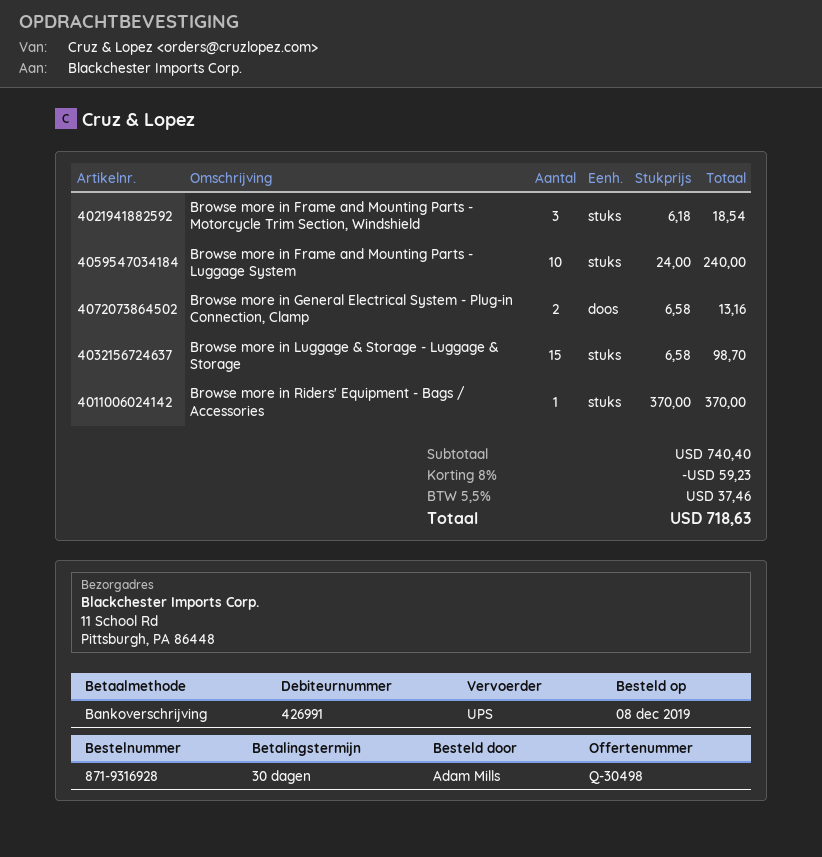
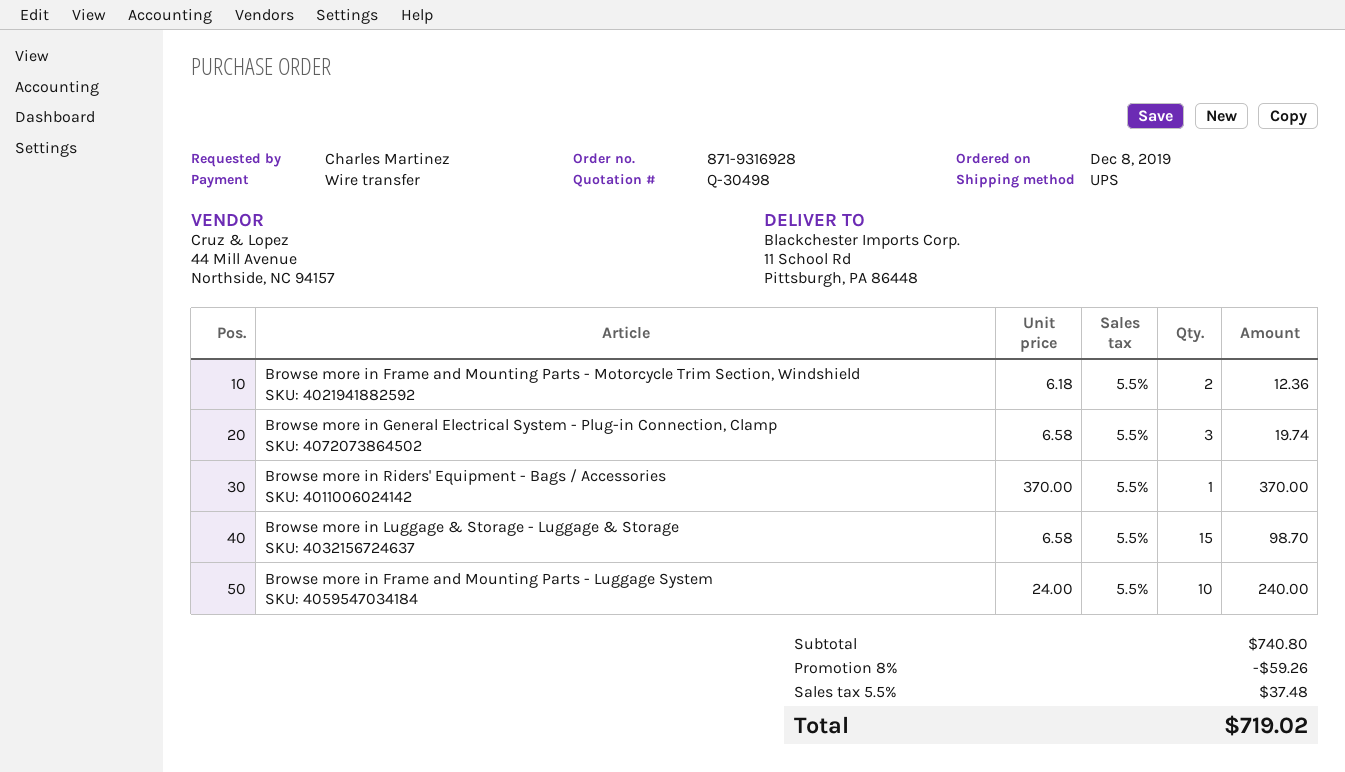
ordered by: Adam Mills -> Charles Martinez
Browse more in Frame and Mounting Parts - Motorcycle Trim Section, Windshield: 3 x 6.18 = 18.54 -> 2 x 6.18 = 12.36
Browse more in General Electrical System - Plug-in Connection, Clamp: 2 x 6.58 = 13.16 -> 3 x 6.58 = 19.74
subtotal: 740.40 -> 740.80
discount: 8% = 59.23 -> 8% = 59.26
tax: 5.5% = 37.46 -> 5.5% = 37.48
total: 718.63 -> 719.02

